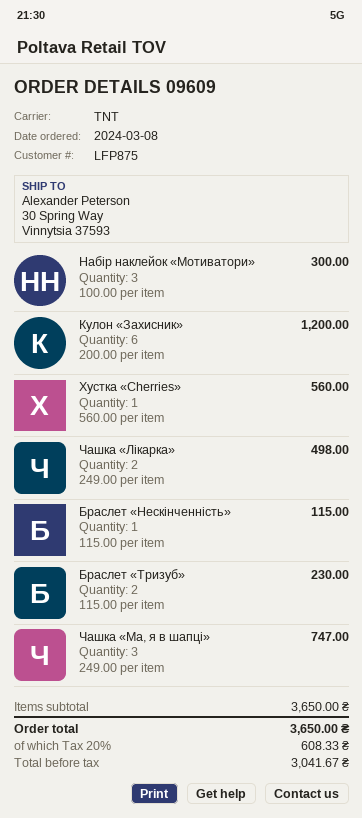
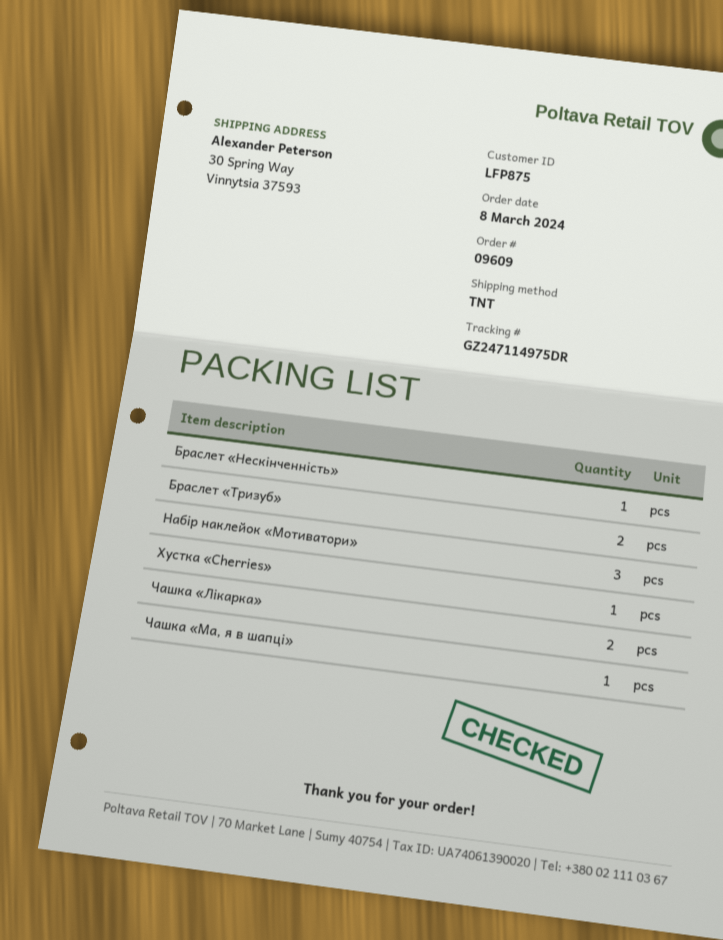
Кулон «Захисник»: 6 -> none
Чашка «Ма, я в шапці»: 3 -> 1

